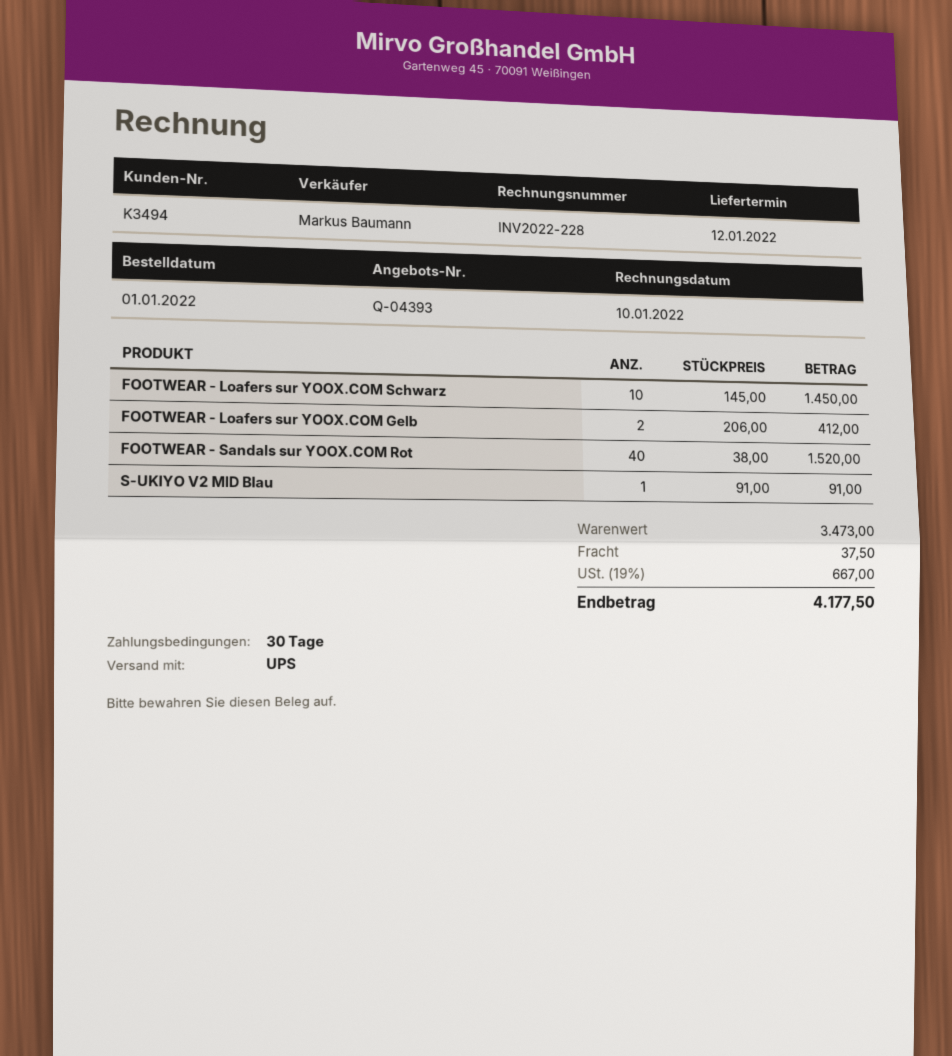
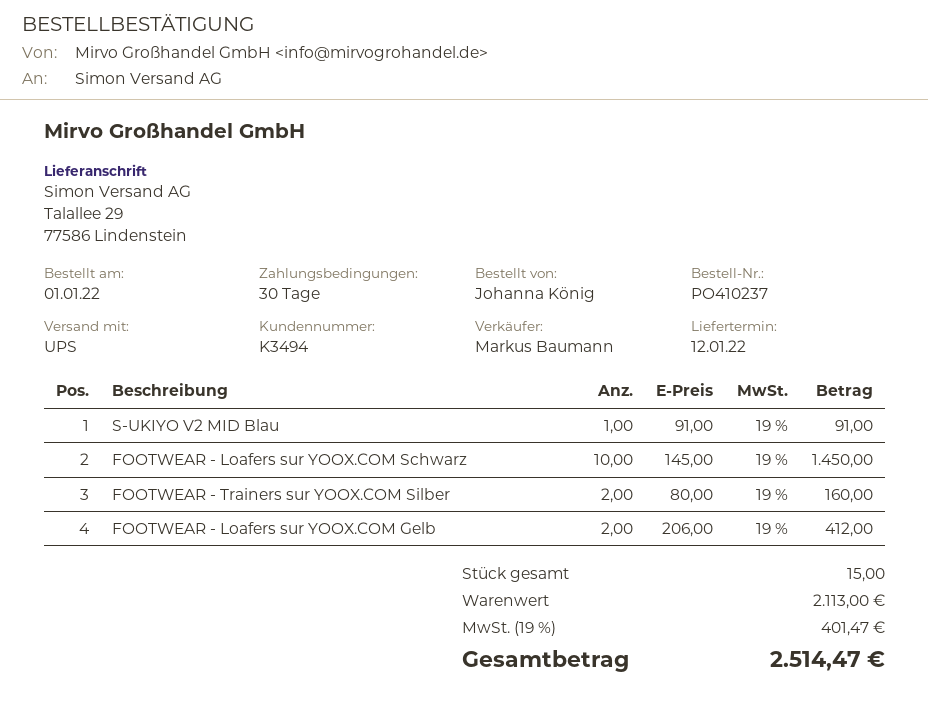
FOOTWEAR - Sandals sur YOOX.COM Rot: 40 x 38.00 = 1520.00 -> none
FOOTWEAR - Trainers sur YOOX.COM Silber: none -> 2 x 80.00 = 160.00
subtotal: 3473.00 -> 2113.00
shipping: 37.50 -> none
tax: 19% = 667.00 -> 19% = 401.47
total: 4177.50 -> 2514.47

